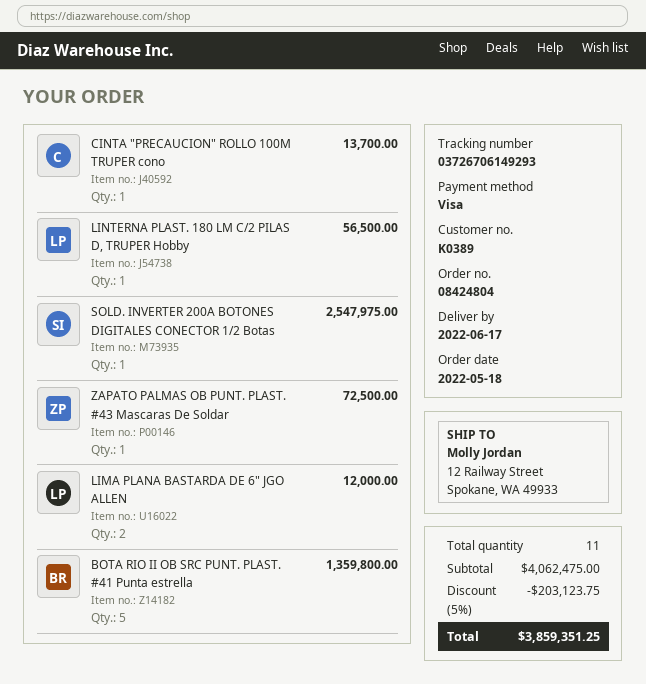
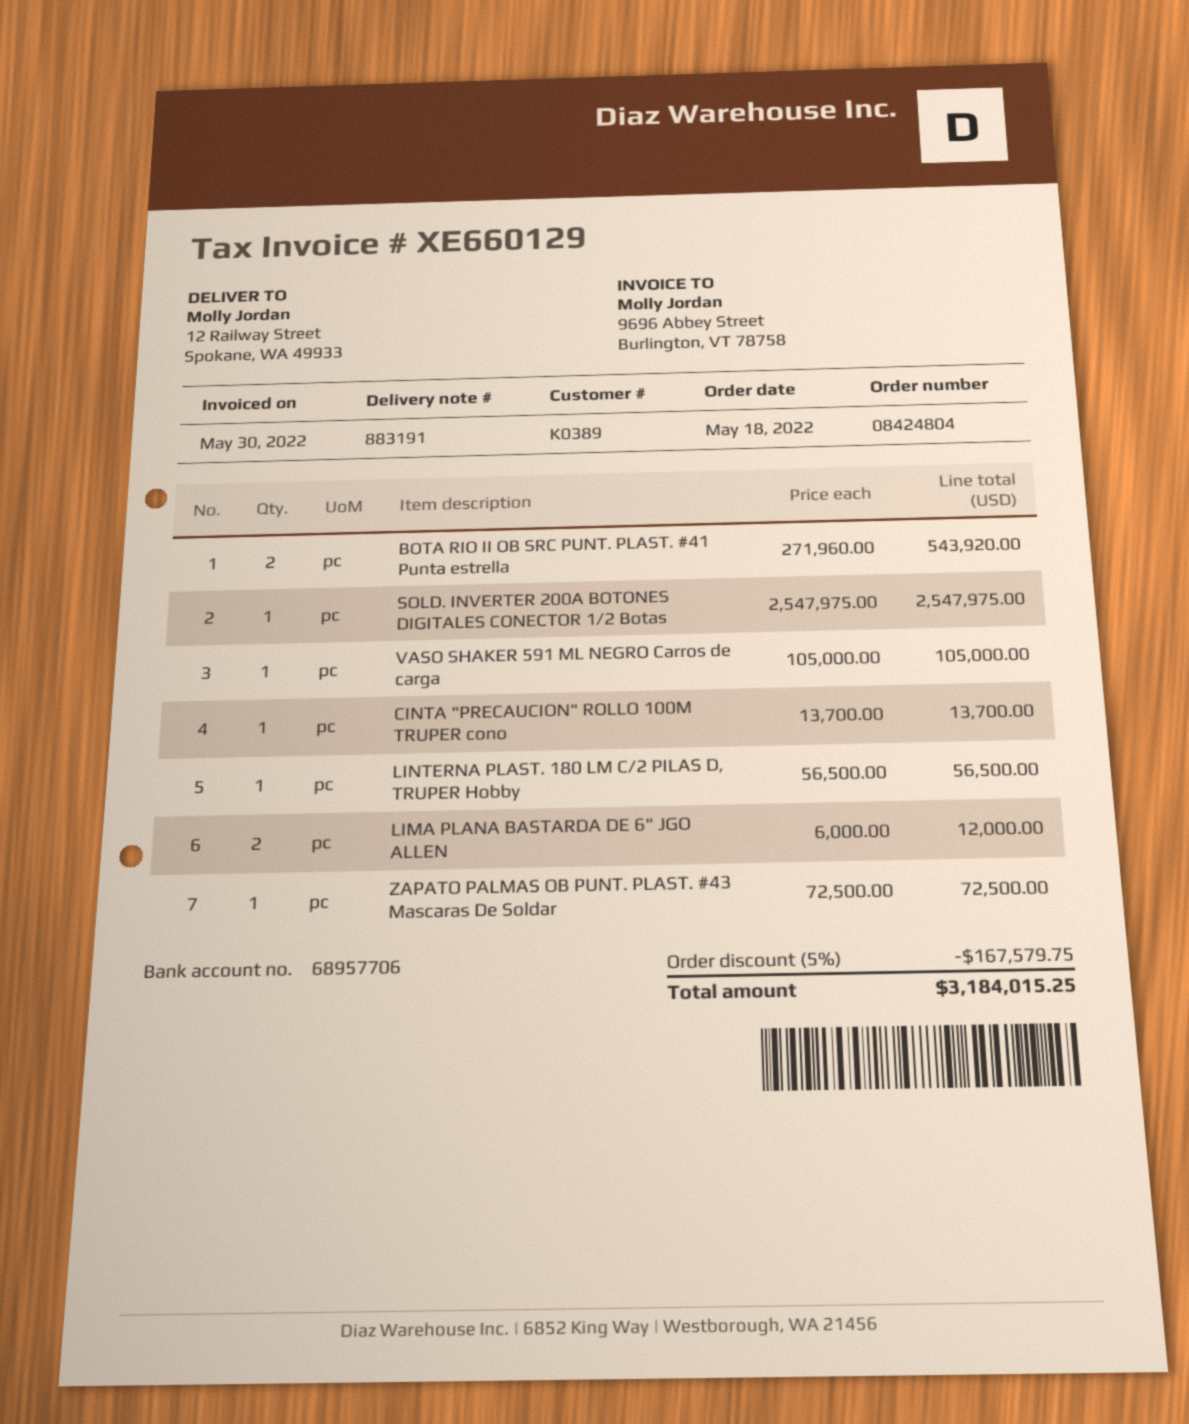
BOTA RIO II OB SRC PUNT. PLAST. #41 Punta estrella: 5 for 1359800.00 -> 2 for 543920.00
VASO SHAKER 591 ML NEGRO Carros de carga: none -> 1 for 105000.00
discount: 5% = 203123.75 -> 5% = 167579.75
total: 3859351.25 -> 3184015.25

